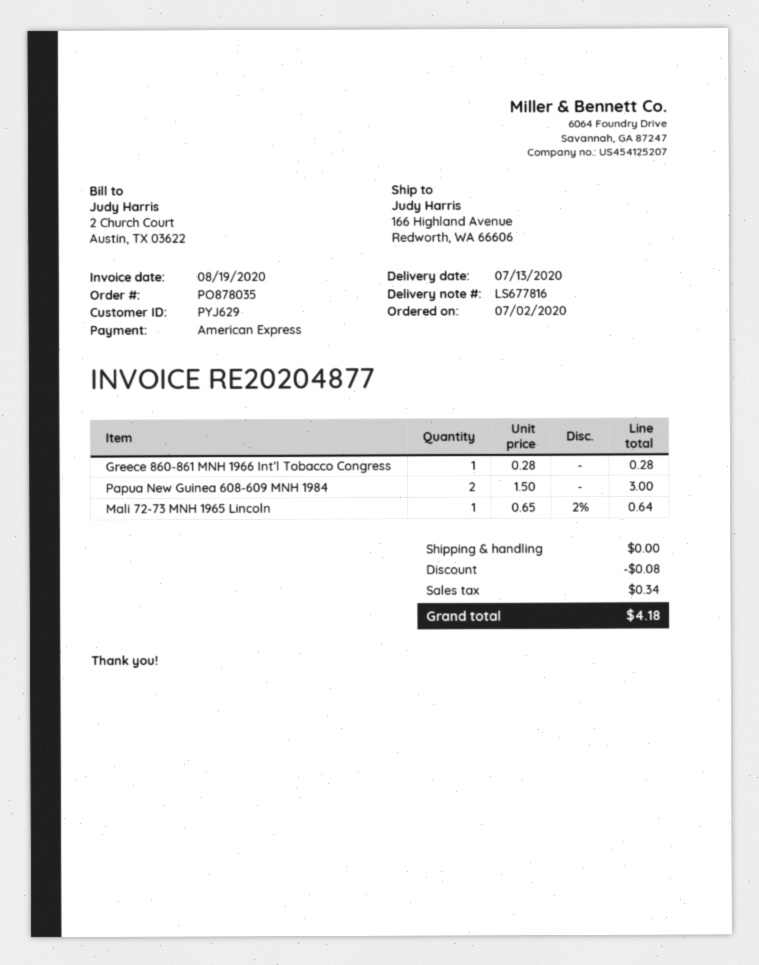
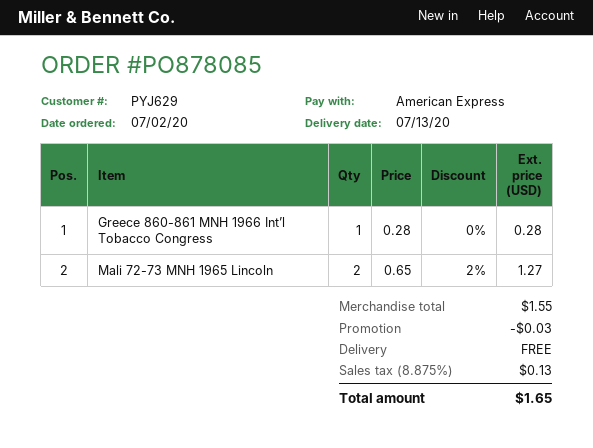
order number: PO878035 -> PO878085
Papua New Guinea 608-609 MNH 1984: 2 x 1.50 = 3.00 -> none
Mali 72-73 MNH 1965 Lincoln: 1 x 0.65 - 2% = 0.64 -> 2 x 0.65 - 2% = 1.27
discount: 0.08 -> 0.03
tax: 0.34 -> 0.13
total: 4.18 -> 1.65

